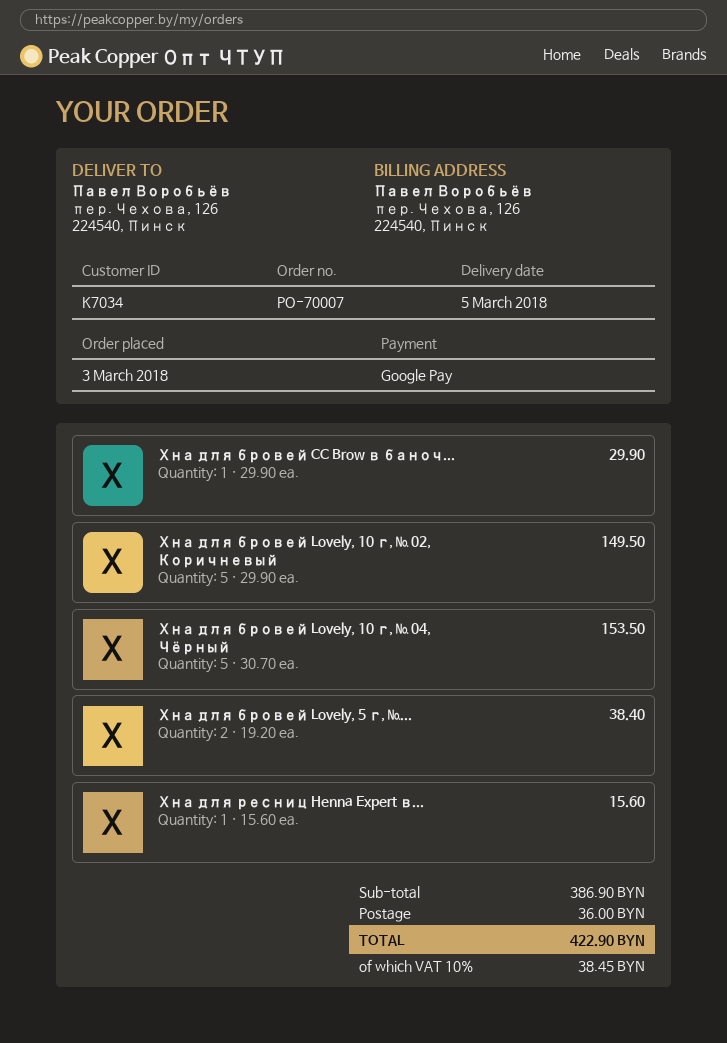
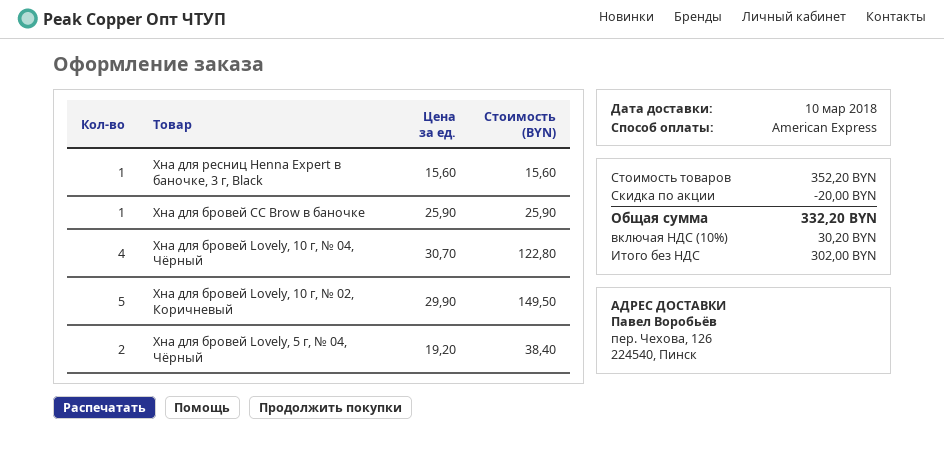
delivery date: 2018-03-05 -> 2018-03-10
payment method: Google Pay -> American Express
Хна для бровей CC Brow в баноч...: 1 x 29.90 = 29.90 -> 1 x 25.90 = 25.90
Хна для бровей Lovely, 10 г, № 04, Чёрный: 5 x 30.70 = 153.50 -> 4 x 30.70 = 122.80
subtotal: 386.90 -> 352.20
discount: none -> 20.00
shipping: 36.00 -> none
tax: 10% = 38.45 -> 10% = 30.20
total: 422.90 -> 332.20

